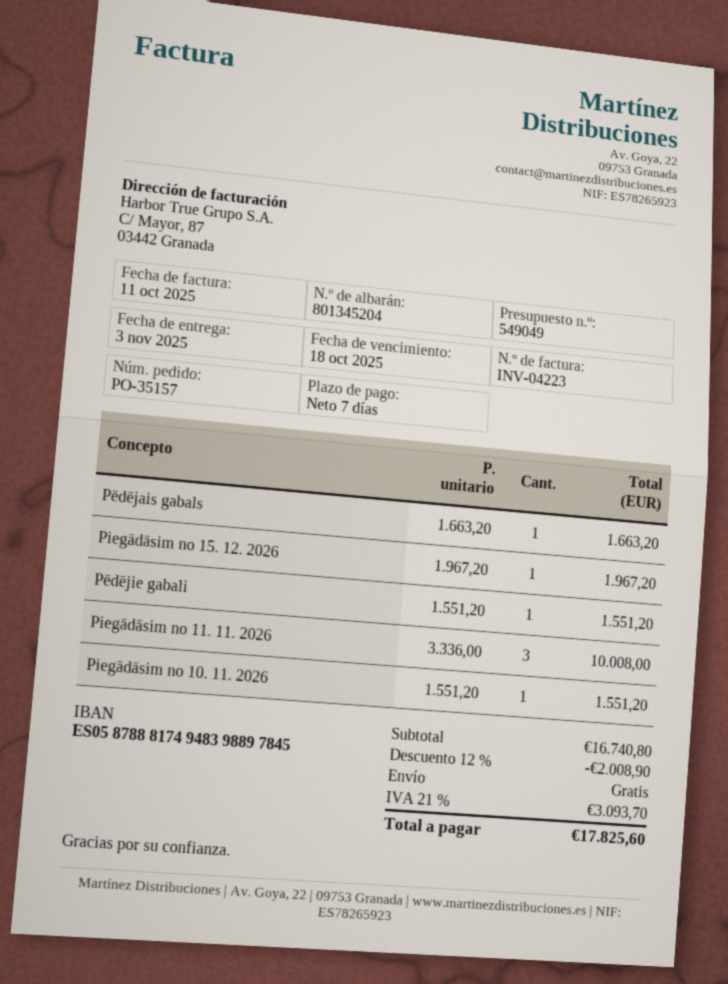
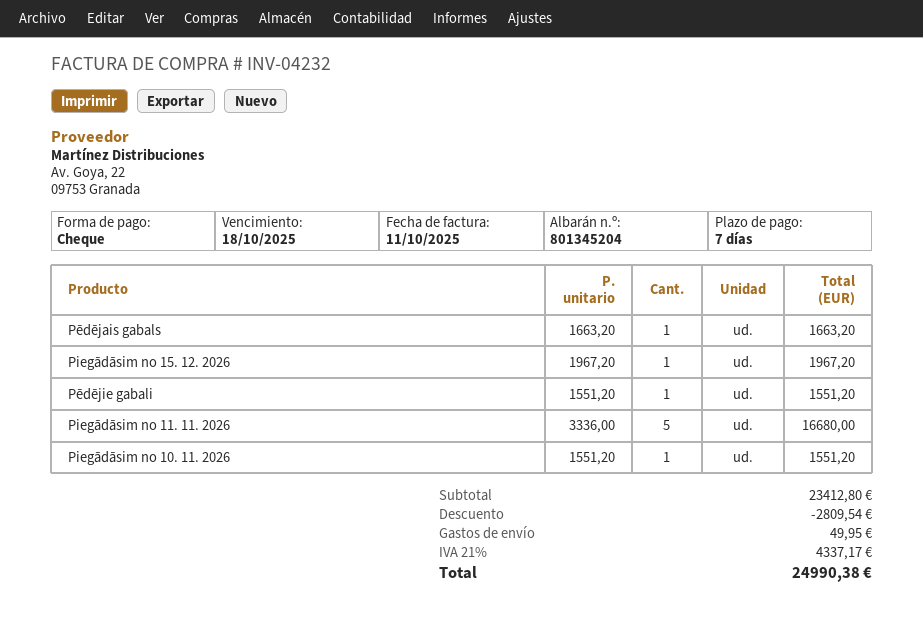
invoice number: INV-04223 -> INV-04232
Piegādāsim no 11. 11. 2026: 3 x 3336.00 = 10008.00 -> 5 x 3336.00 = 16680.00
subtotal: 16740.80 -> 23412.80
discount: 2008.90 -> 2809.54
shipping: 0.00 -> 49.95
tax: 21% = 3093.70 -> 21% = 4337.17
total: 17825.60 -> 24990.38

